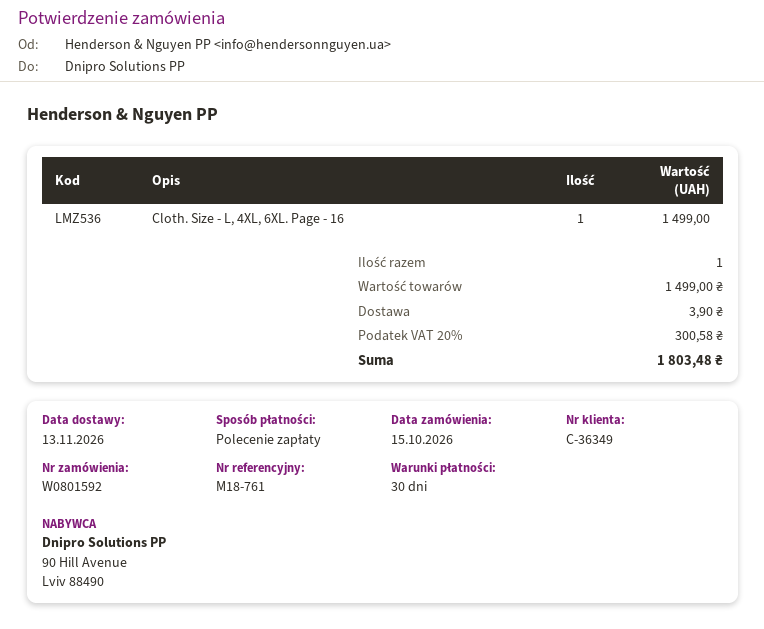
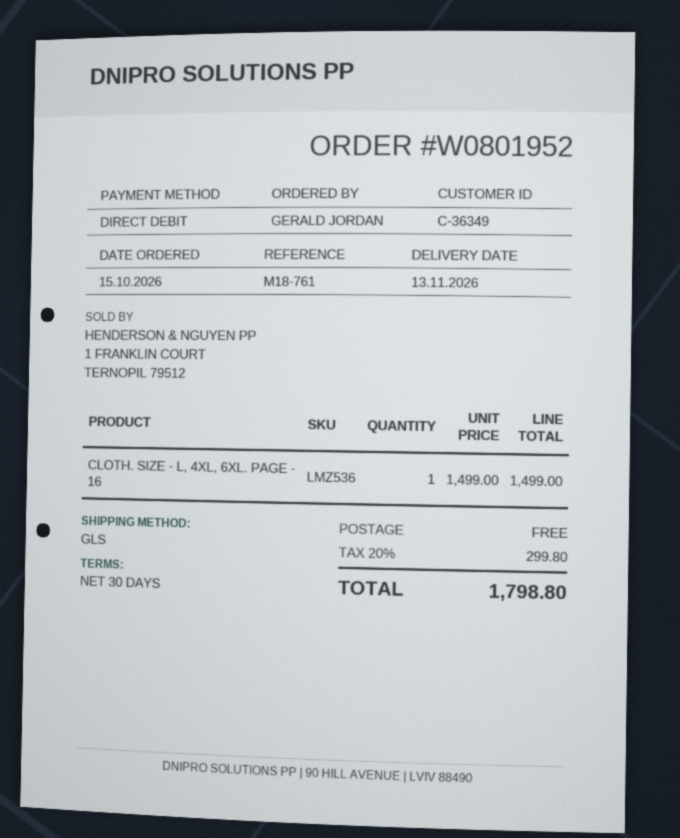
order number: W0801592 -> W0801952
shipping: 3.90 -> 0.00
tax: 20% = 300.58 -> 20% = 299.80
total: 1803.48 -> 1798.80

